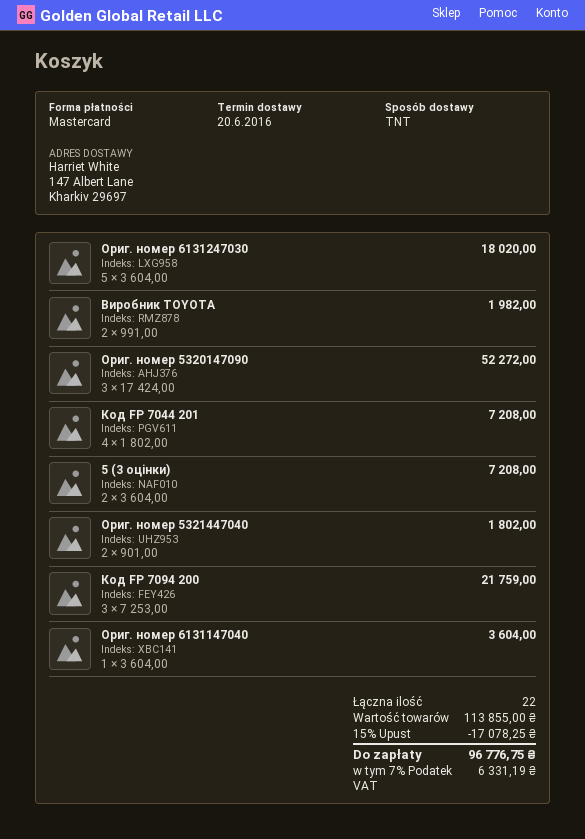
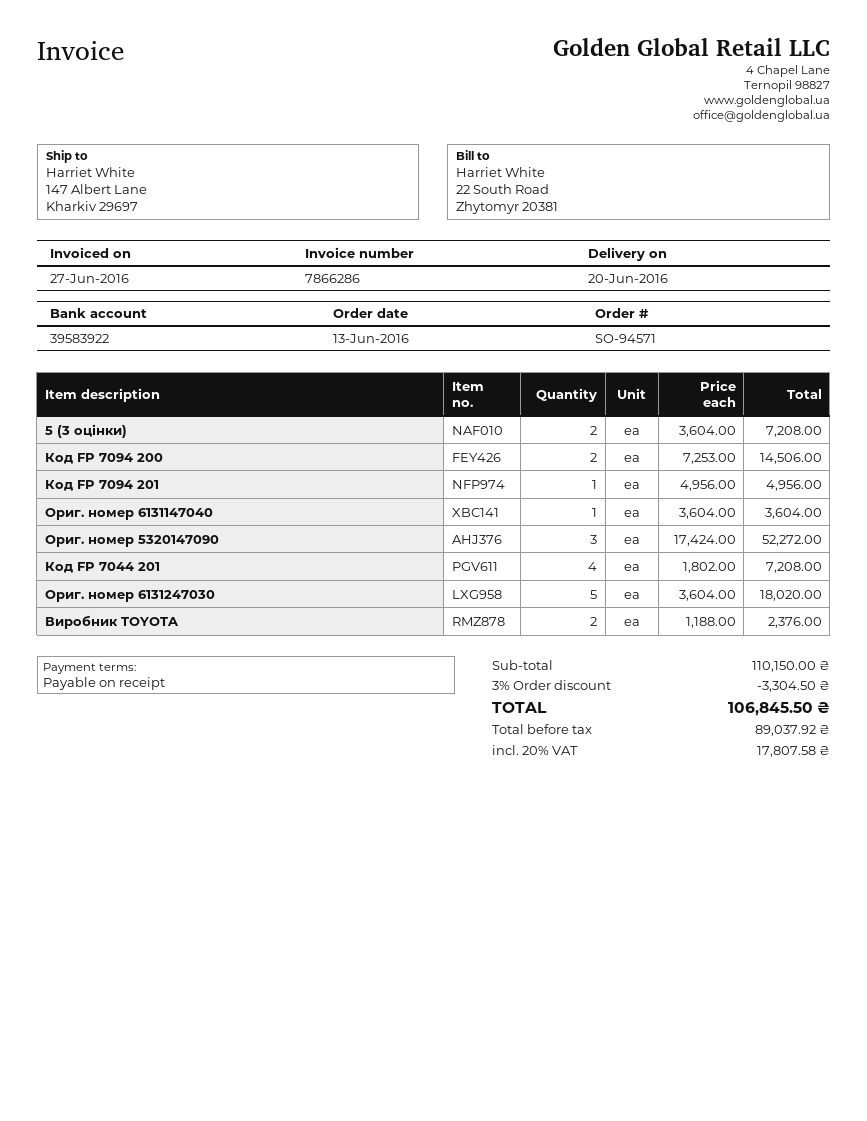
Виробник TOYOTA: 2 x 991.00 = 1982.00 -> 2 x 1188.00 = 2376.00
Ориг. номер 5321447040: 2 x 901.00 = 1802.00 -> none
Код FP 7094 200: 3 x 7253.00 = 21759.00 -> 2 x 7253.00 = 14506.00
Код FP 7094 201: none -> 1 x 4956.00 = 4956.00
subtotal: 113855.00 -> 110150.00
discount: 15% = 17078.25 -> 3% = 3304.50
tax: 7% = 6331.19 -> 20% = 17807.58
total: 96776.75 -> 106845.50

